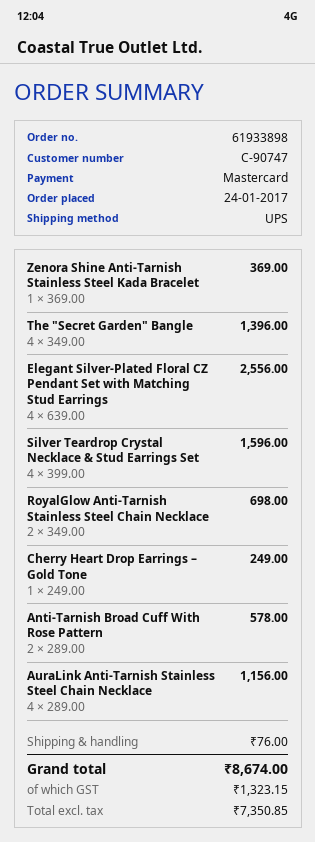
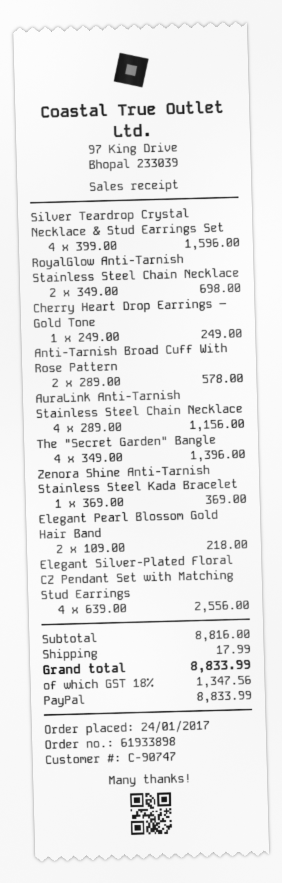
payment method: Mastercard -> PayPal
Elegant Pearl Blossom Gold Hair Band: none -> 2 x 109.00 = 218.00
shipping: 76.00 -> 17.99
tax: 1323.15 -> 1347.56
total: 8674.00 -> 8833.99

